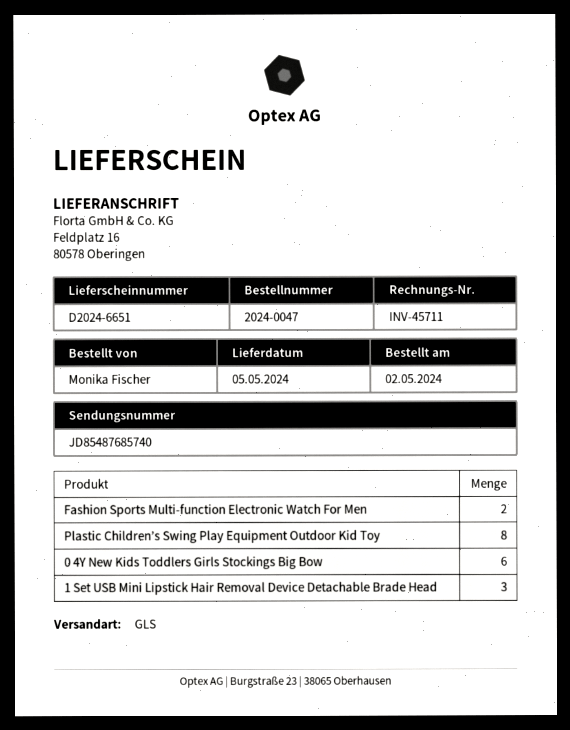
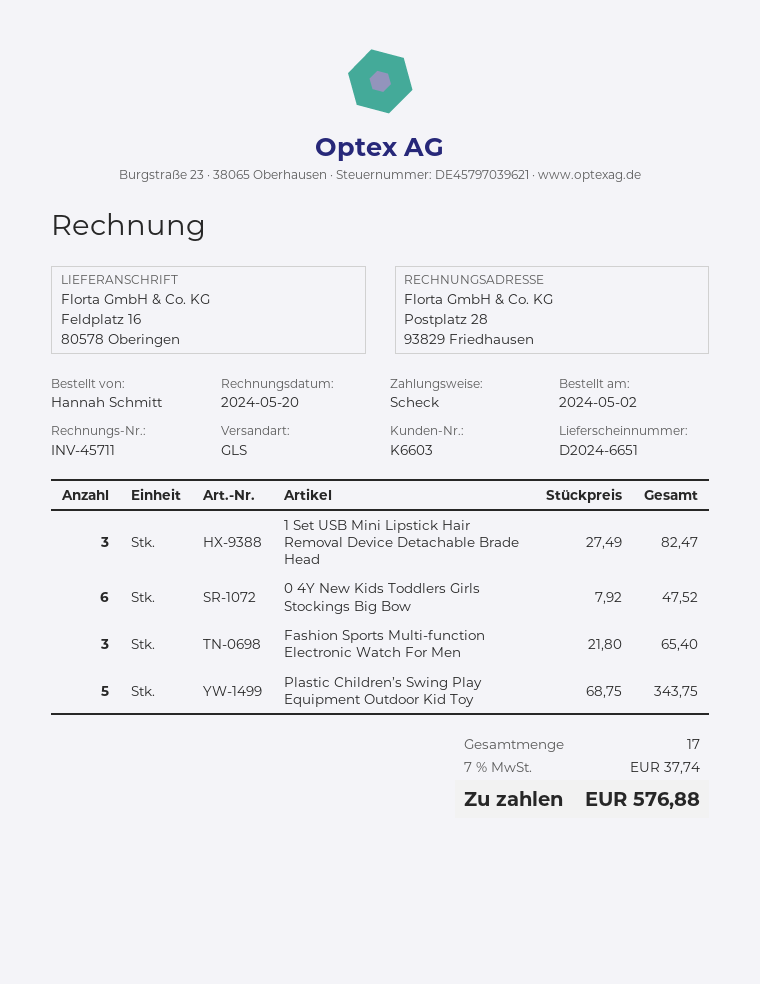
ordered by: Monika Fischer -> Hannah Schmitt
Fashion Sports Multi-function Electronic Watch For Men: 2 -> 3
Plastic Children’s Swing Play Equipment Outdoor Kid Toy: 8 -> 5

